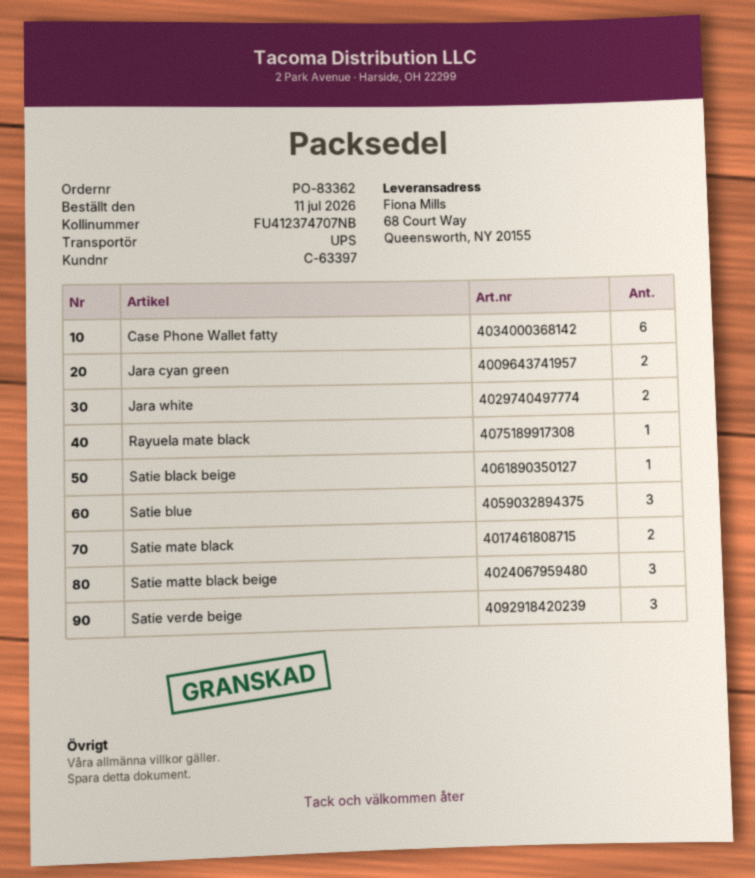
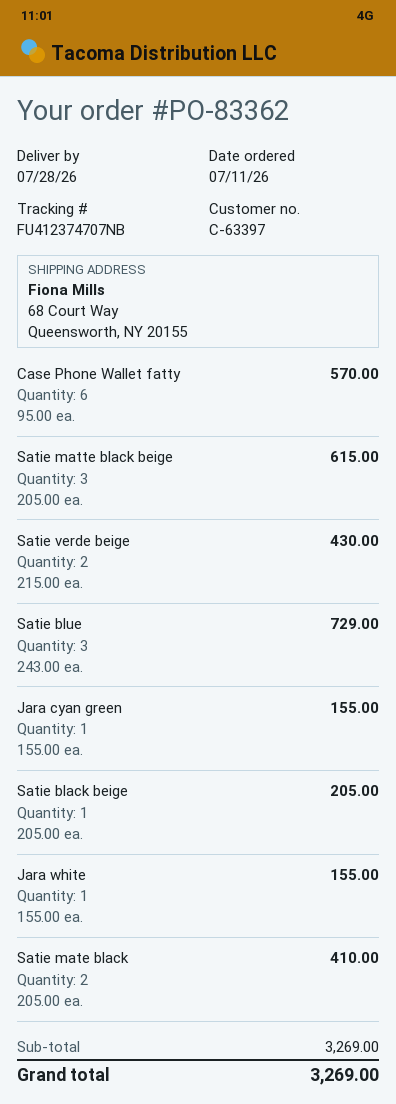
Jara cyan green: 2 -> 1
Jara white: 2 -> 1
Rayuela mate black: 1 -> none
Satie verde beige: 3 -> 2

